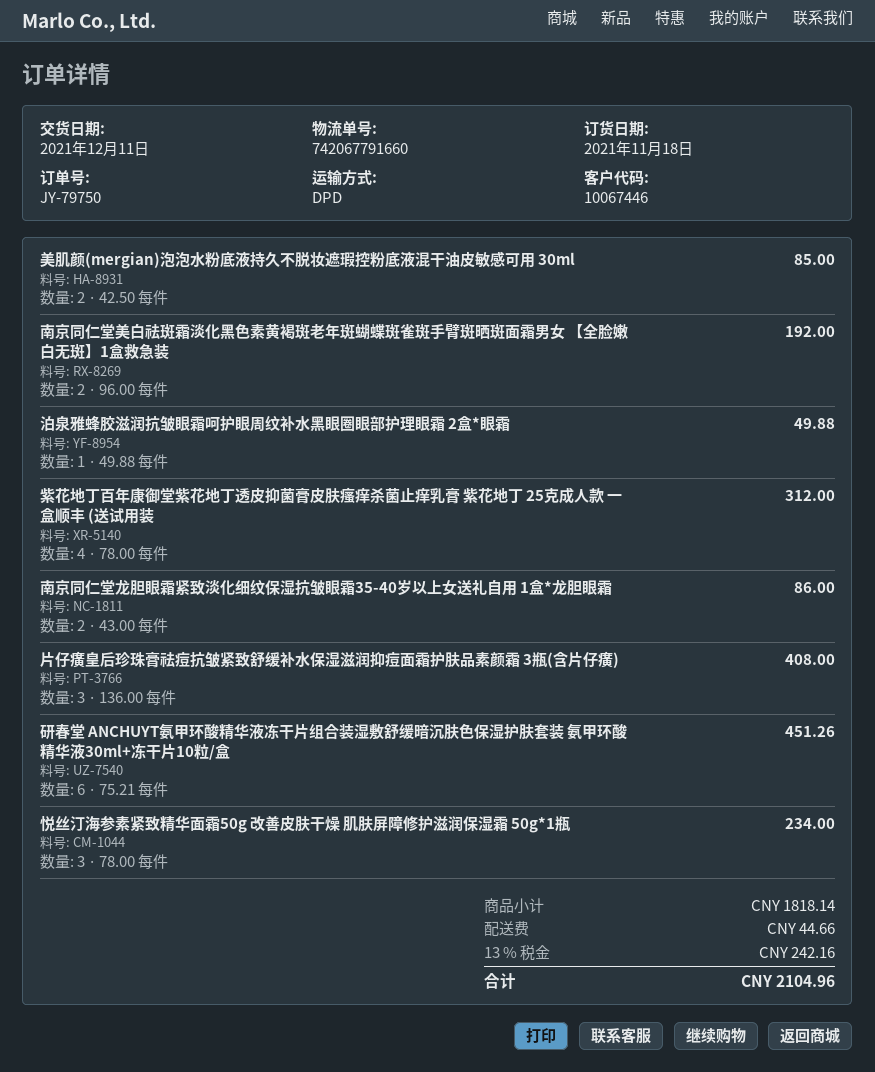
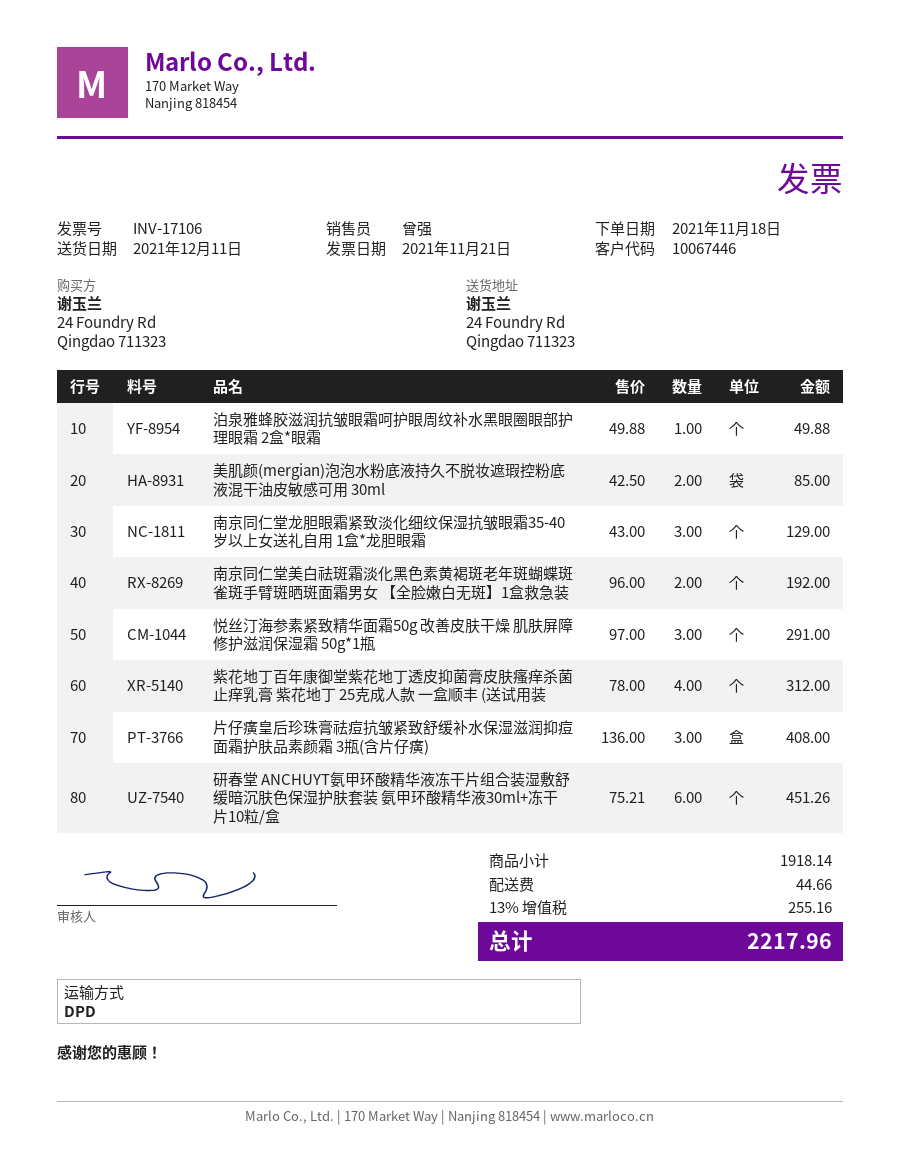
南京同仁堂龙胆眼霜紧致淡化细纹保湿抗皱眼霜35-40岁以上女送礼自用 1盒*龙胆眼霜: 2 x 43.00 = 86.00 -> 3 x 43.00 = 129.00
悦丝汀海参素紧致精华面霜50g 改善皮肤干燥 肌肤屏障修护滋润保湿霜 50g*1瓶: 3 x 78.00 = 234.00 -> 3 x 97.00 = 291.00
subtotal: 1818.14 -> 1918.14
tax: 13% = 242.16 -> 13% = 255.16
total: 2104.96 -> 2217.96

